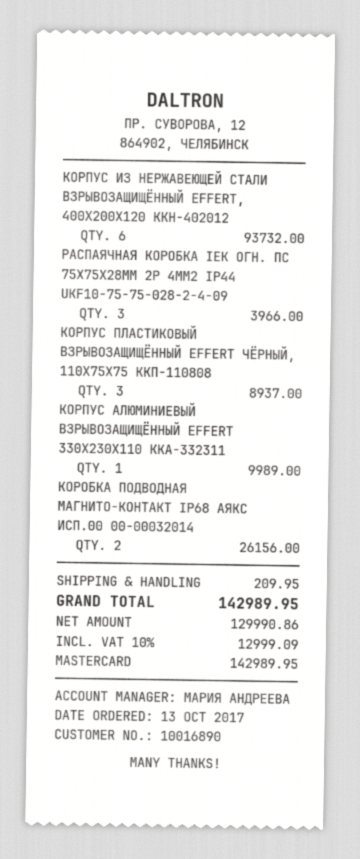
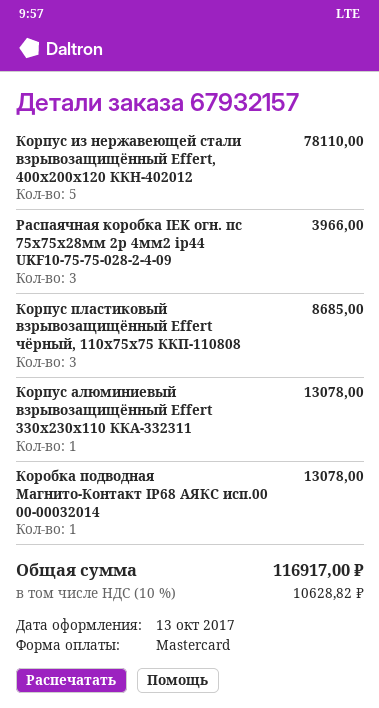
КОРПУС ИЗ НЕРЖАВЕЮЩЕЙ СТАЛИ ВЗРЫВОЗАЩИЩЁННЫЙ EFFERT, 400Х200Х120 ККН-402012: 6 for 93732.00 -> 5 for 78110.00
КОРПУС ПЛАСТИКОВЫЙ ВЗРЫВОЗАЩИЩЁННЫЙ EFFERT ЧЁРНЫЙ, 110Х75Х75 ККП-110808: 3 for 8937.00 -> 3 for 8685.00
КОРПУС АЛЮМИНИЕВЫЙ ВЗРЫВОЗАЩИЩЁННЫЙ EFFERT 330Х230Х110 ККА-332311: 1 for 9989.00 -> 1 for 13078.00
КОРОБКА ПОДВОДНАЯ МАГНИТО-КОНТАКТ IP68 АЯКС ИСП.00 00-00032014: 2 for 26156.00 -> 1 for 13078.00
shipping: 209.95 -> none
tax: 10% = 12999.09 -> 10% = 10628.82
total: 142989.95 -> 116917.00

